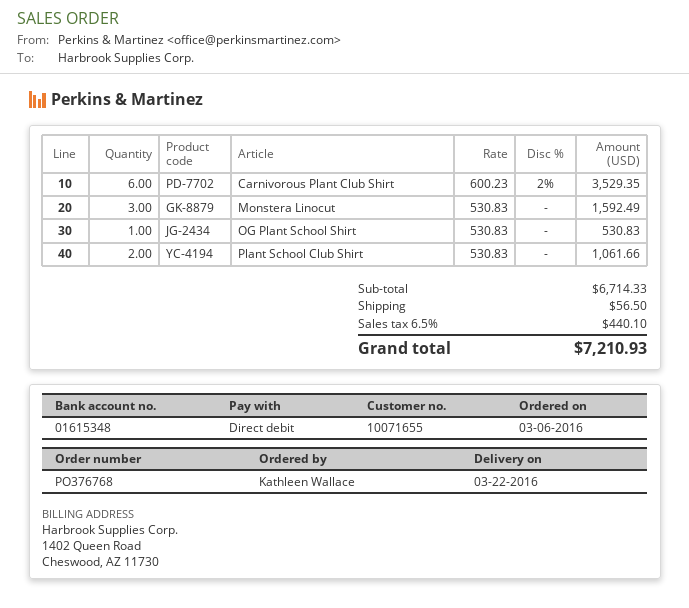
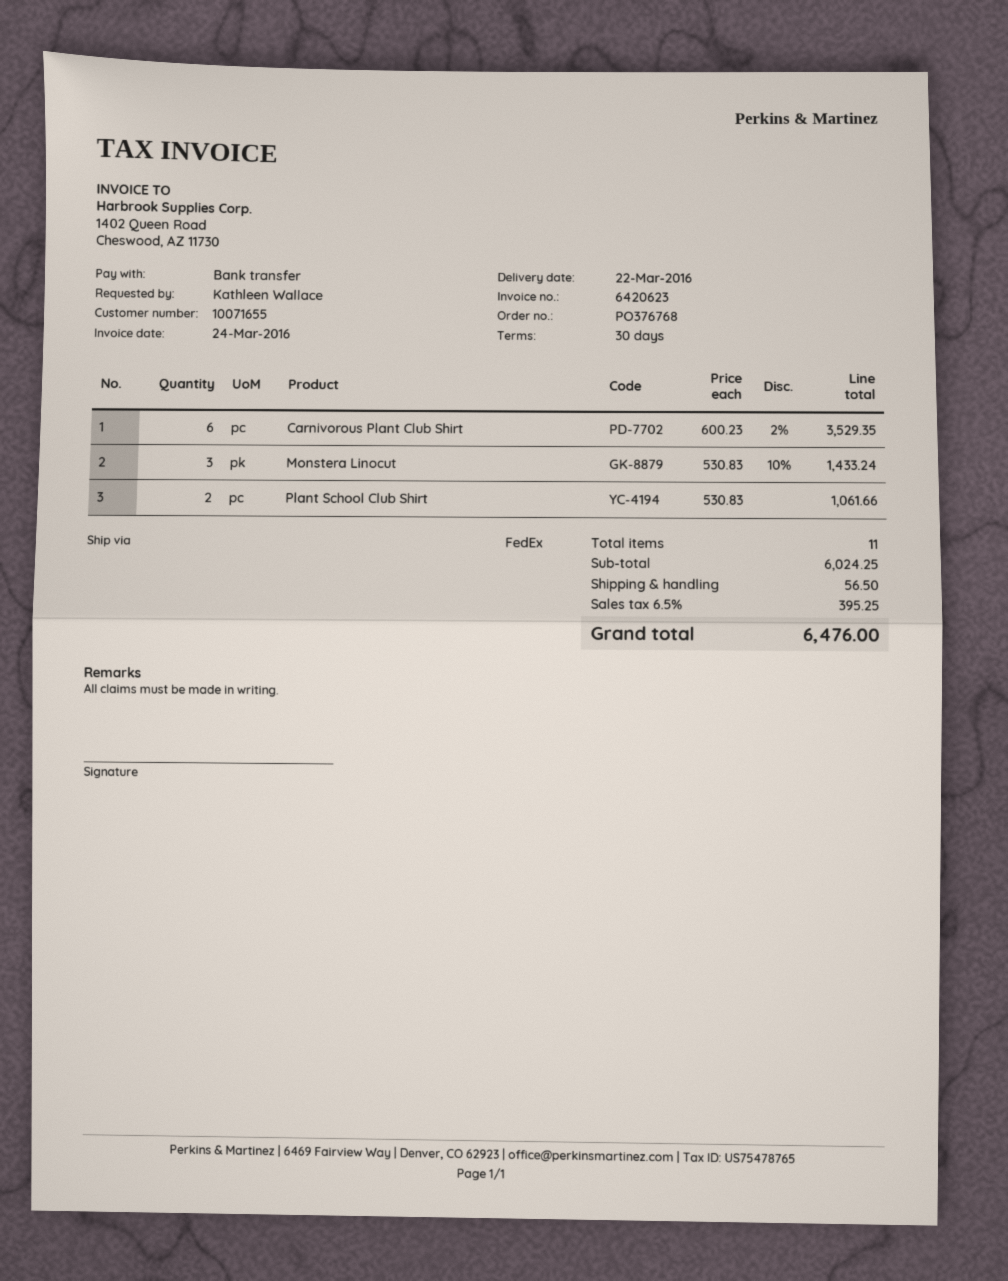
payment method: direct debit -> bank transfer
Monstera Linocut: 3 x 530.83 = 1592.49 -> 3 x 530.83 - 10% = 1433.24
OG Plant School Shirt: 1 x 530.83 = 530.83 -> none
subtotal: 6714.33 -> 6024.25
tax: 6.5% = 440.10 -> 6.5% = 395.25
total: 7210.93 -> 6476.00

